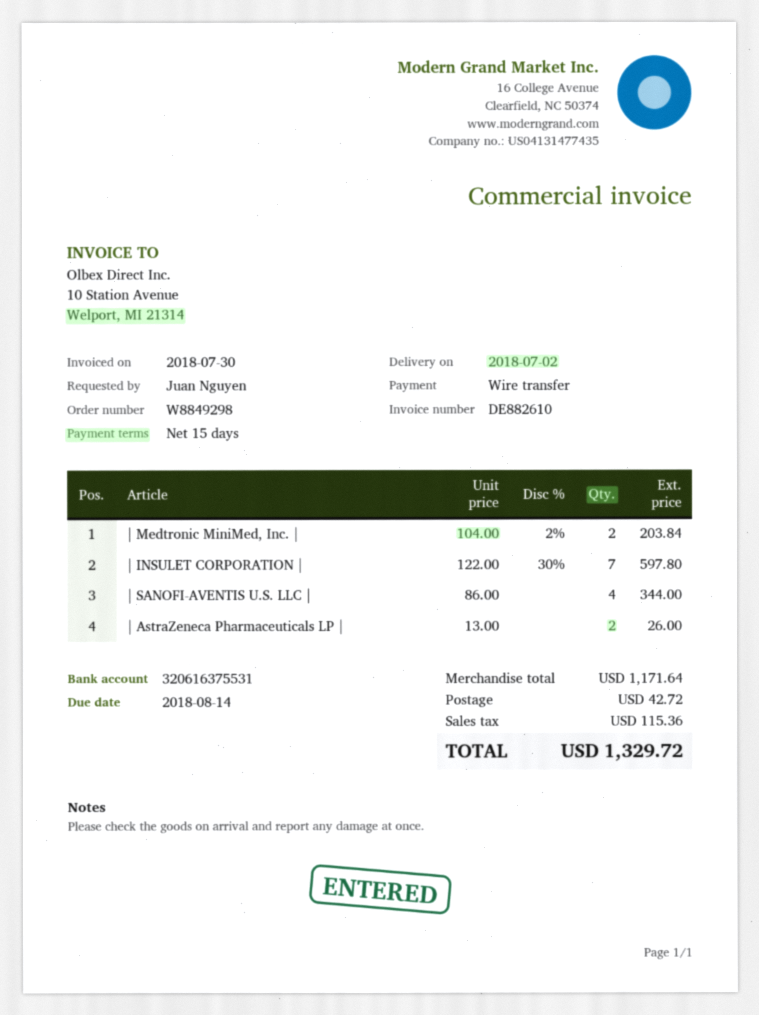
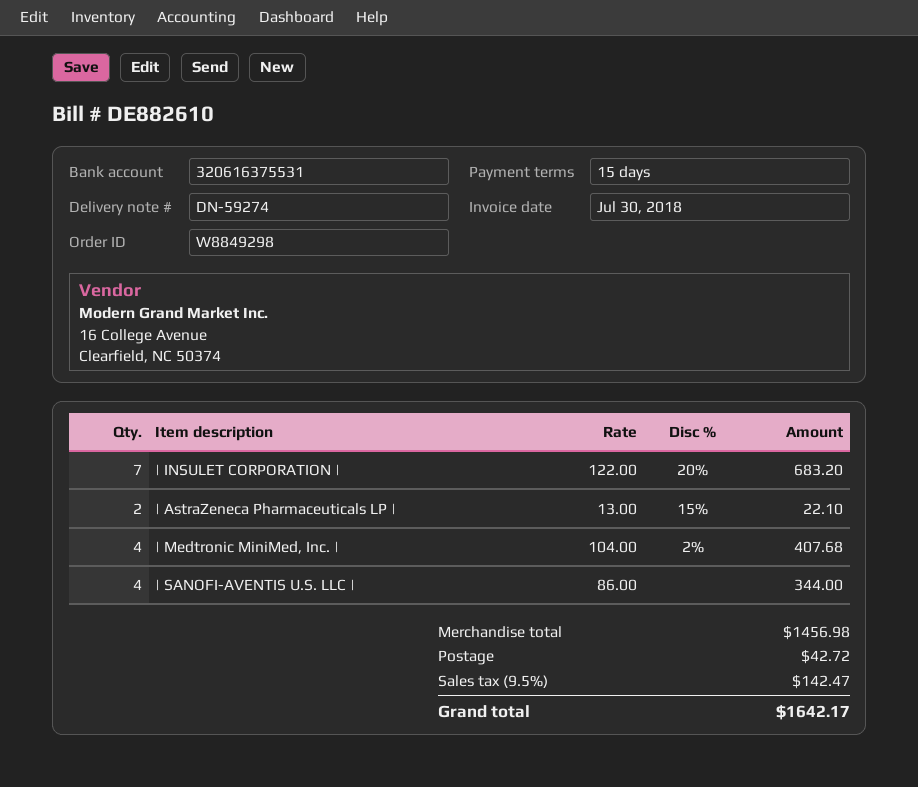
| Medtronic MiniMed, Inc. |: 2 x 104.00 - 2% = 203.84 -> 4 x 104.00 - 2% = 407.68
| INSULET CORPORATION |: 7 x 122.00 - 30% = 597.80 -> 7 x 122.00 - 20% = 683.20
| AstraZeneca Pharmaceuticals LP |: 2 x 13.00 = 26.00 -> 2 x 13.00 - 15% = 22.10
subtotal: 1171.64 -> 1456.98
tax: 115.36 -> 142.47
total: 1329.72 -> 1642.17

